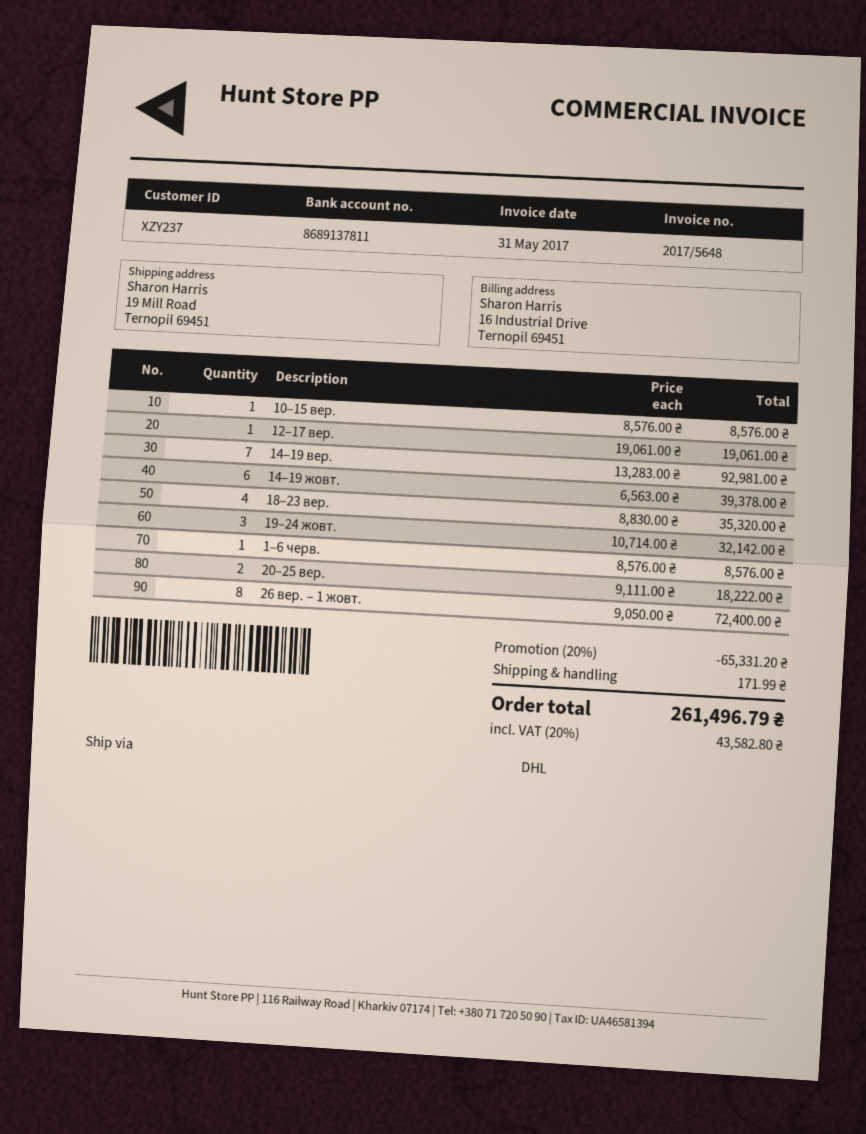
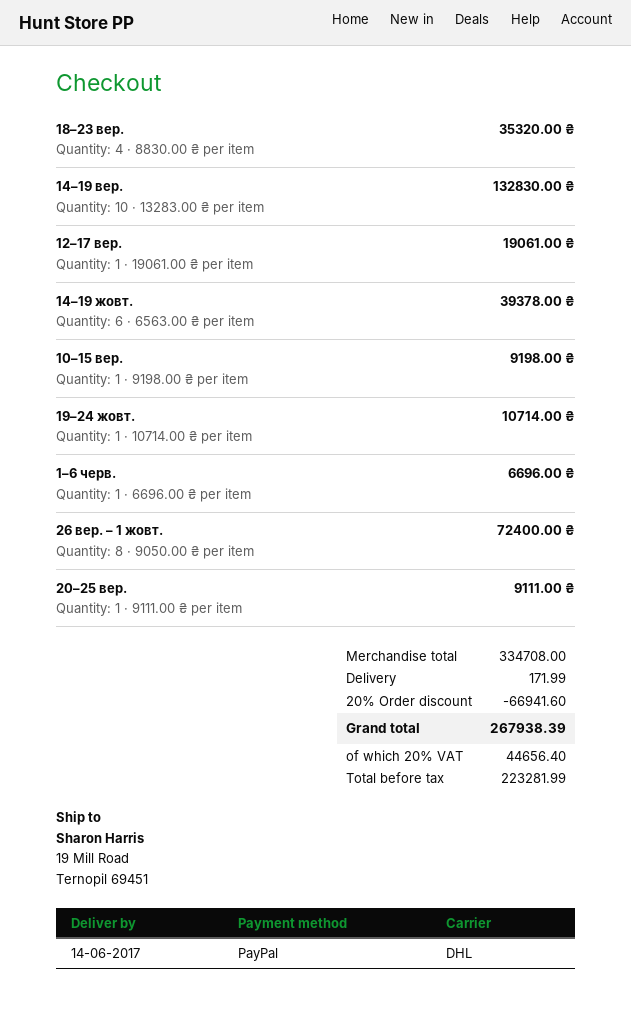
10–15 вер.: 1 x 8576.00 = 8576.00 -> 1 x 9198.00 = 9198.00
14–19 вер.: 7 x 13283.00 = 92981.00 -> 10 x 13283.00 = 132830.00
19–24 жовт.: 3 x 10714.00 = 32142.00 -> 1 x 10714.00 = 10714.00
1–6 черв.: 1 x 8576.00 = 8576.00 -> 1 x 6696.00 = 6696.00
20–25 вер.: 2 x 9111.00 = 18222.00 -> 1 x 9111.00 = 9111.00
discount: 20% = 65331.20 -> 20% = 66941.60
tax: 20% = 43582.80 -> 20% = 44656.40
total: 261496.79 -> 267938.39

